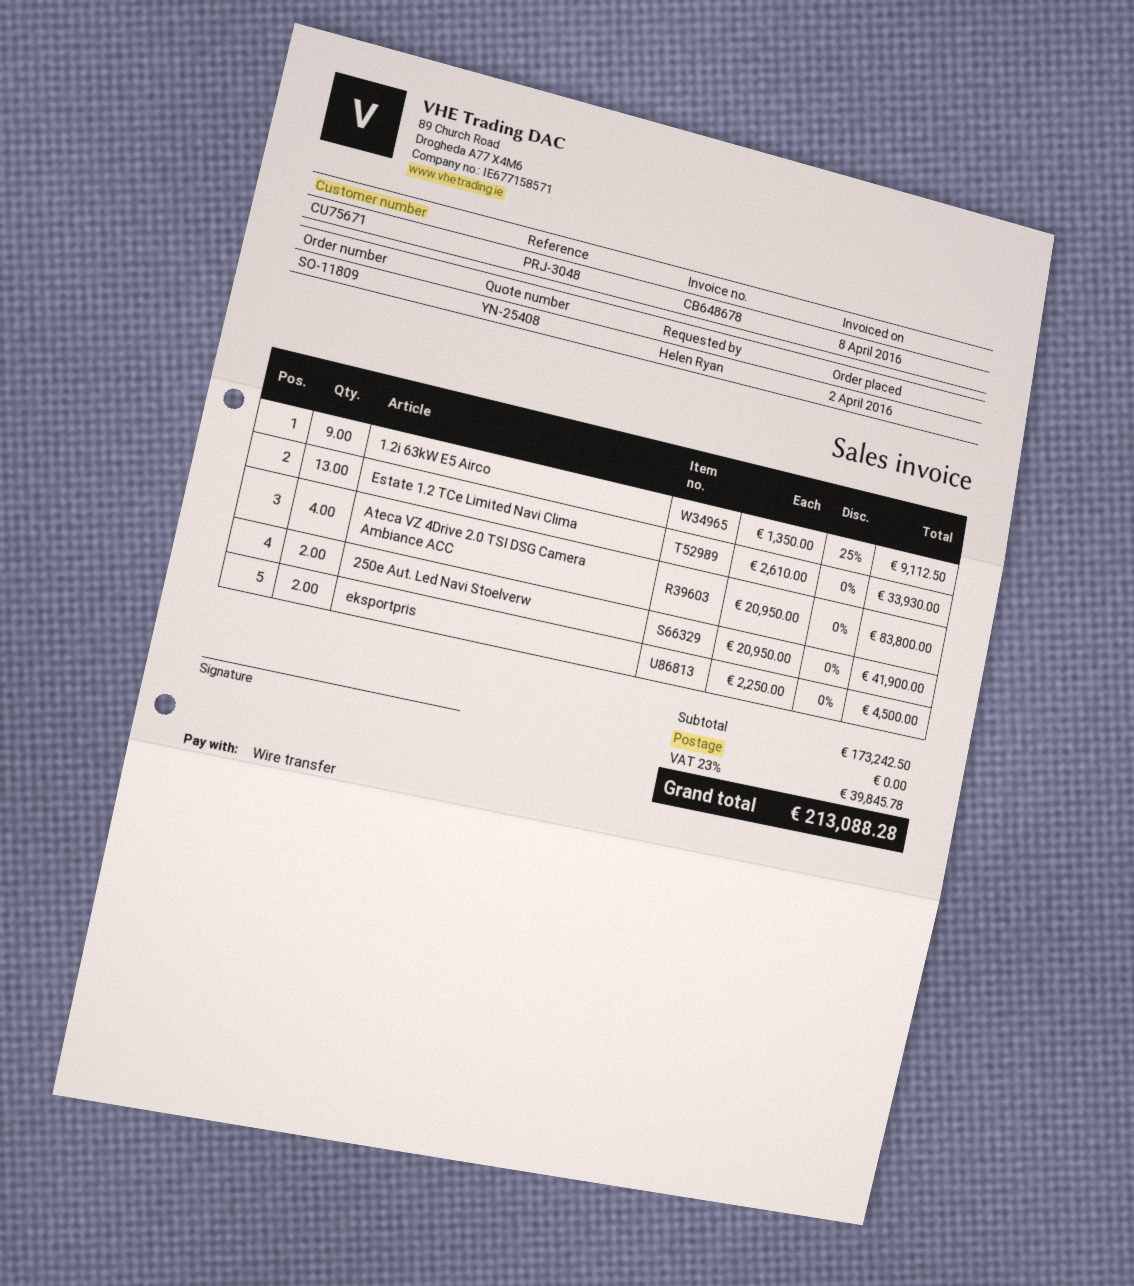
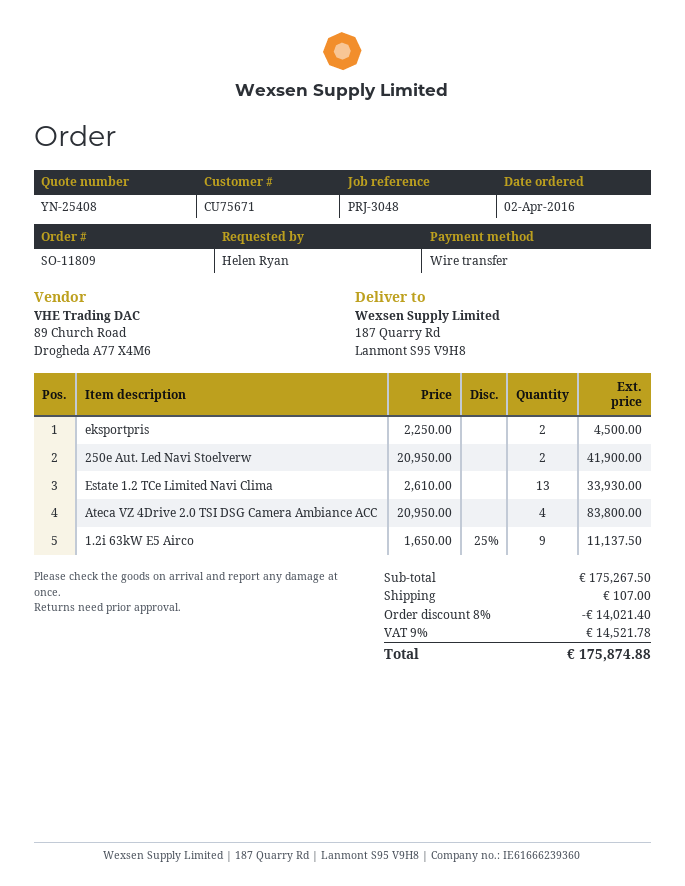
1.2i 63kW E5 Airco: 9 x 1350.00 - 25% = 9112.50 -> 9 x 1650.00 - 25% = 11137.50
subtotal: 173242.50 -> 175267.50
discount: none -> 8% = 14021.40
shipping: 0.00 -> 107.00
tax: 23% = 39845.78 -> 9% = 14521.78
total: 213088.28 -> 175874.88

